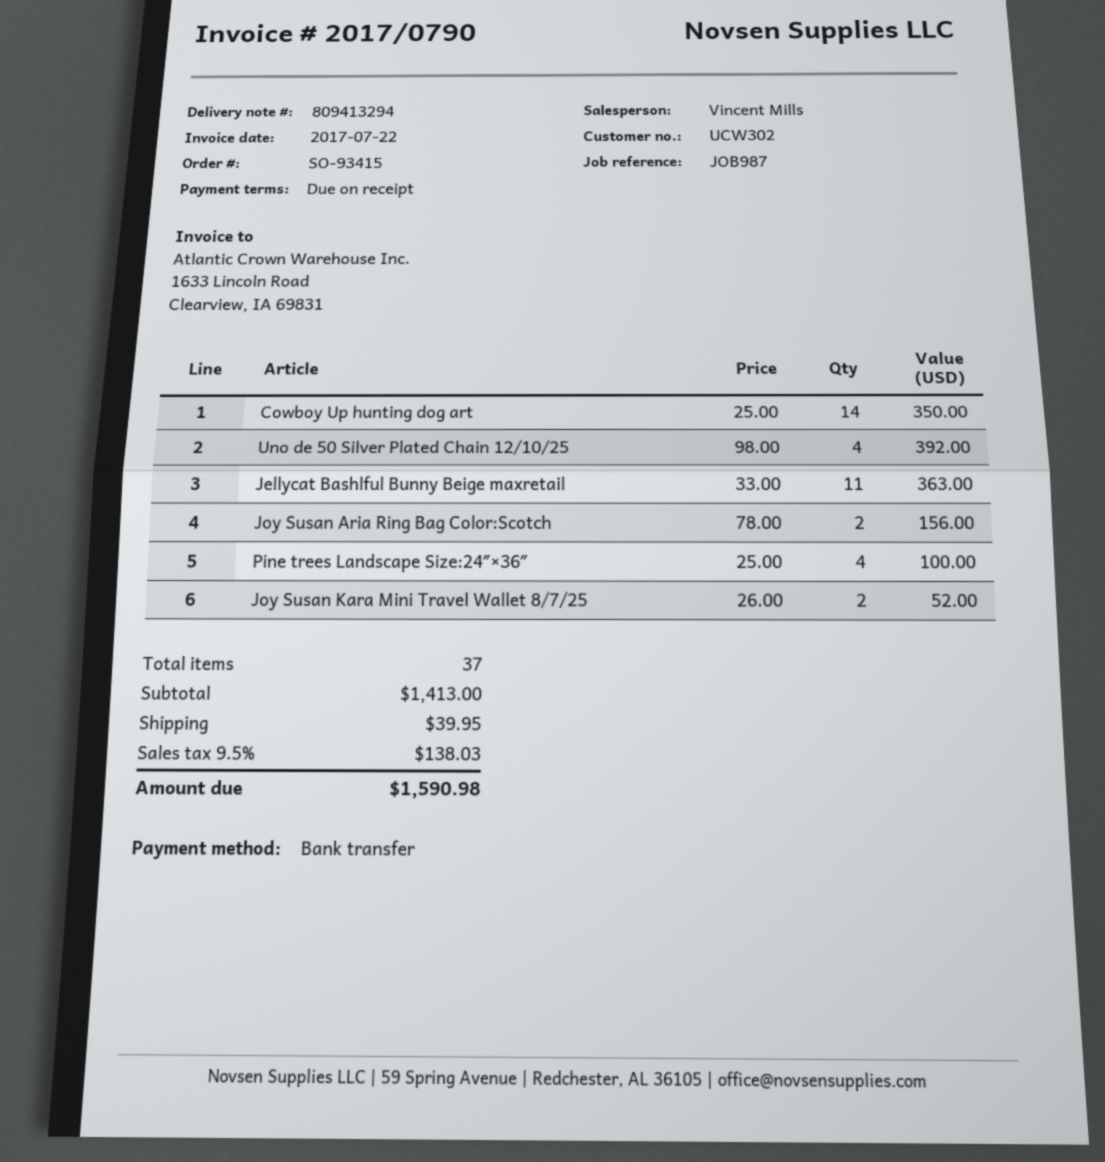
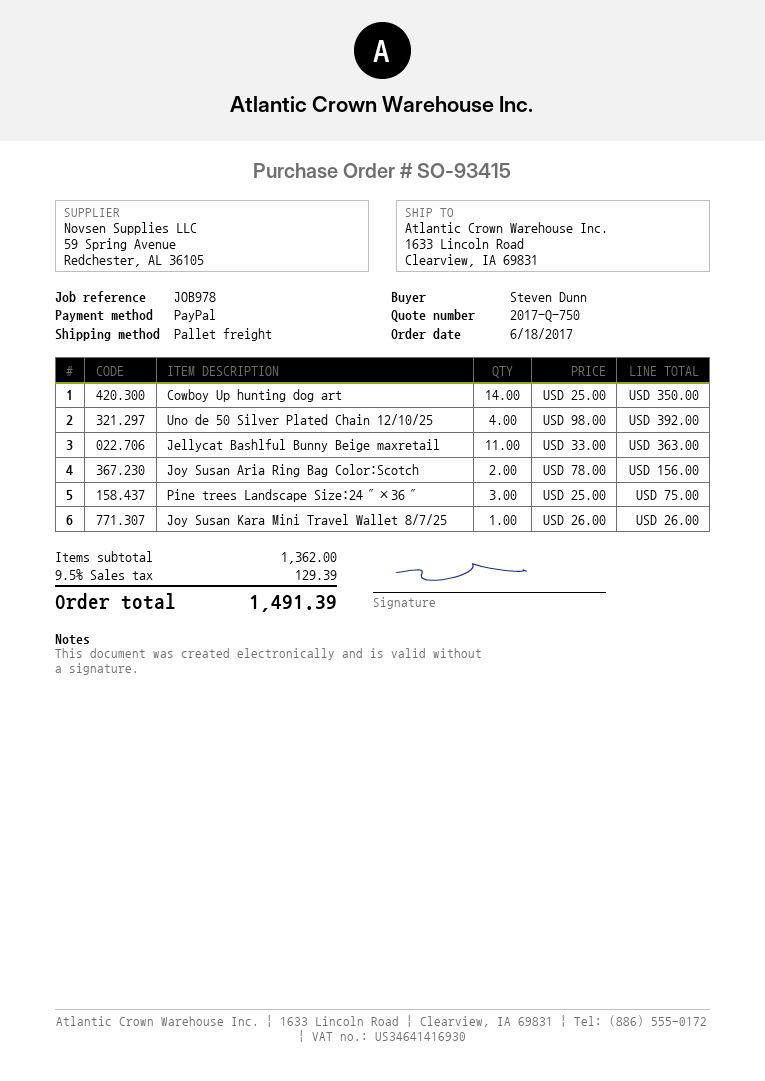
reference: JOB987 -> JOB978
payment method: bank transfer -> PayPal
Pine trees Landscape Size:24″×36″: 4 x 25.00 = 100.00 -> 3 x 25.00 = 75.00
Joy Susan Kara Mini Travel Wallet 8/7/25: 2 x 26.00 = 52.00 -> 1 x 26.00 = 26.00
subtotal: 1413.00 -> 1362.00
shipping: 39.95 -> none
tax: 9.5% = 138.03 -> 9.5% = 129.39
total: 1590.98 -> 1491.39

